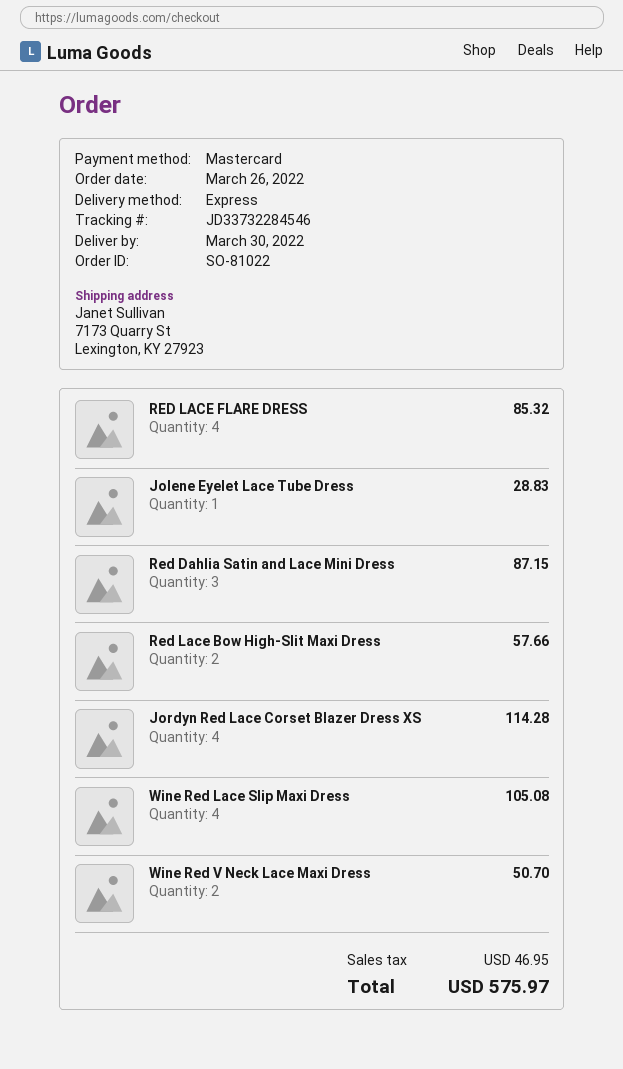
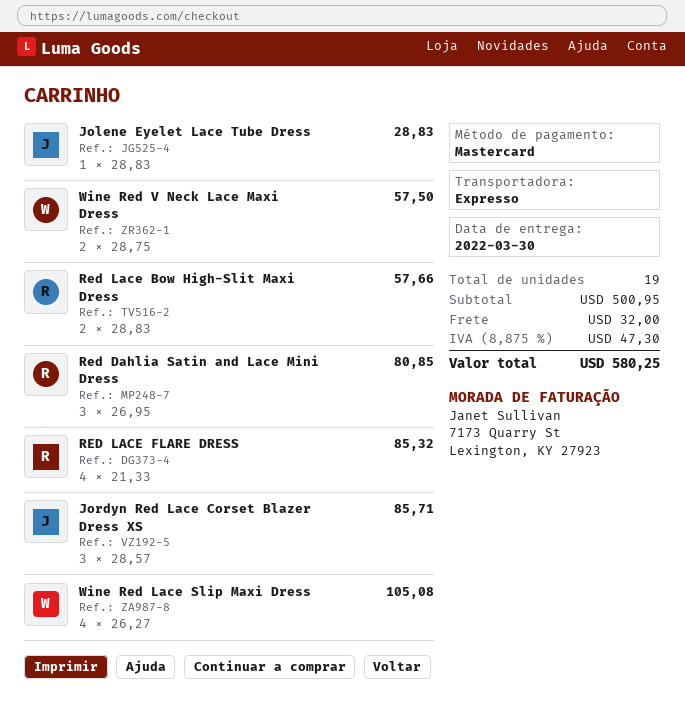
Red Dahlia Satin and Lace Mini Dress: 3 for 87.15 -> 3 for 80.85
Jordyn Red Lace Corset Blazer Dress XS: 4 for 114.28 -> 3 for 85.71
Wine Red V Neck Lace Maxi Dress: 2 for 50.70 -> 2 for 57.50
shipping: none -> 32.00
tax: 46.95 -> 47.30
total: 575.97 -> 580.25

